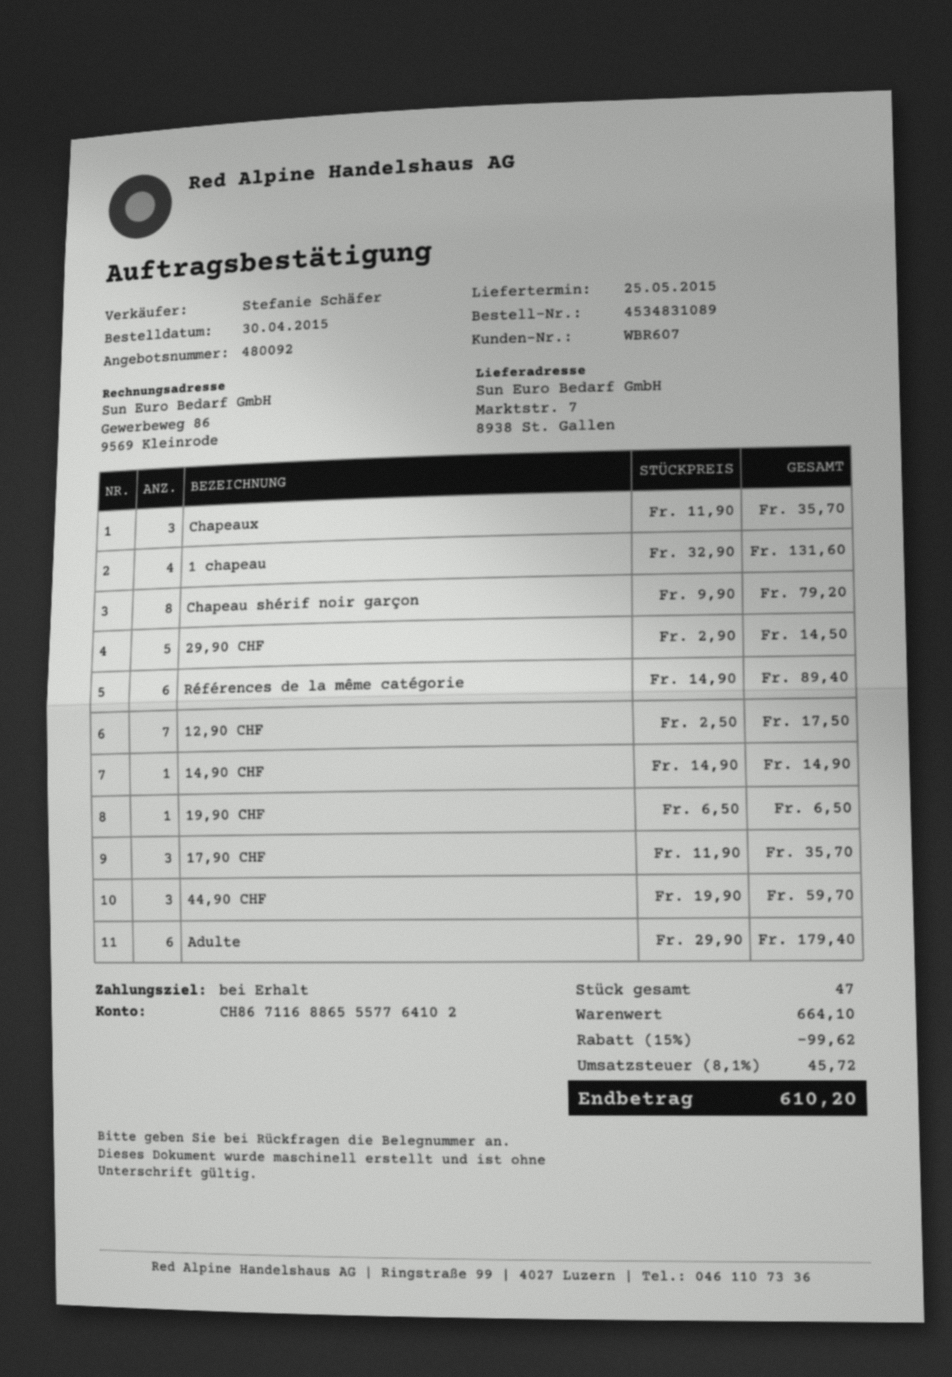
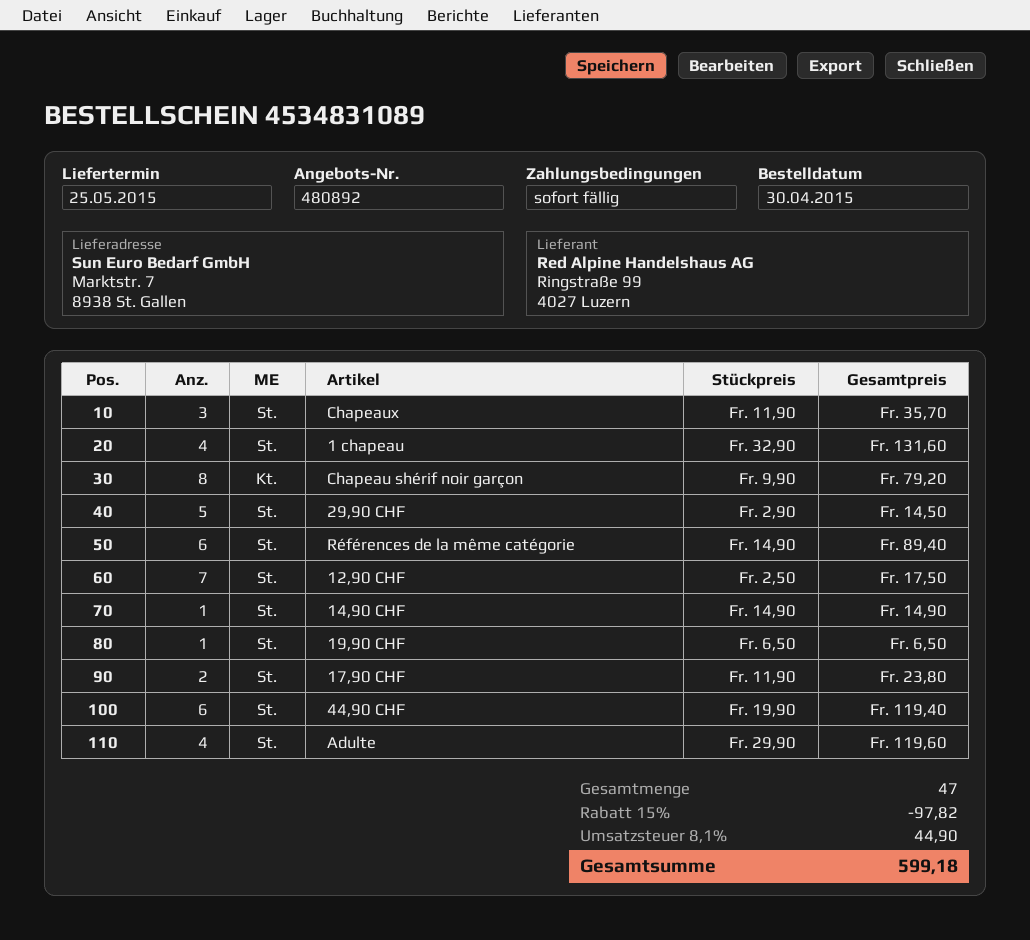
quote number: 480092 -> 480892
17,90 CHF: 3 x 11.90 = 35.70 -> 2 x 11.90 = 23.80
44,90 CHF: 3 x 19.90 = 59.70 -> 6 x 19.90 = 119.40
Adulte: 6 x 29.90 = 179.40 -> 4 x 29.90 = 119.60
discount: 15% = 99.62 -> 15% = 97.82
tax: 8.1% = 45.72 -> 8.1% = 44.90
total: 610.20 -> 599.18

